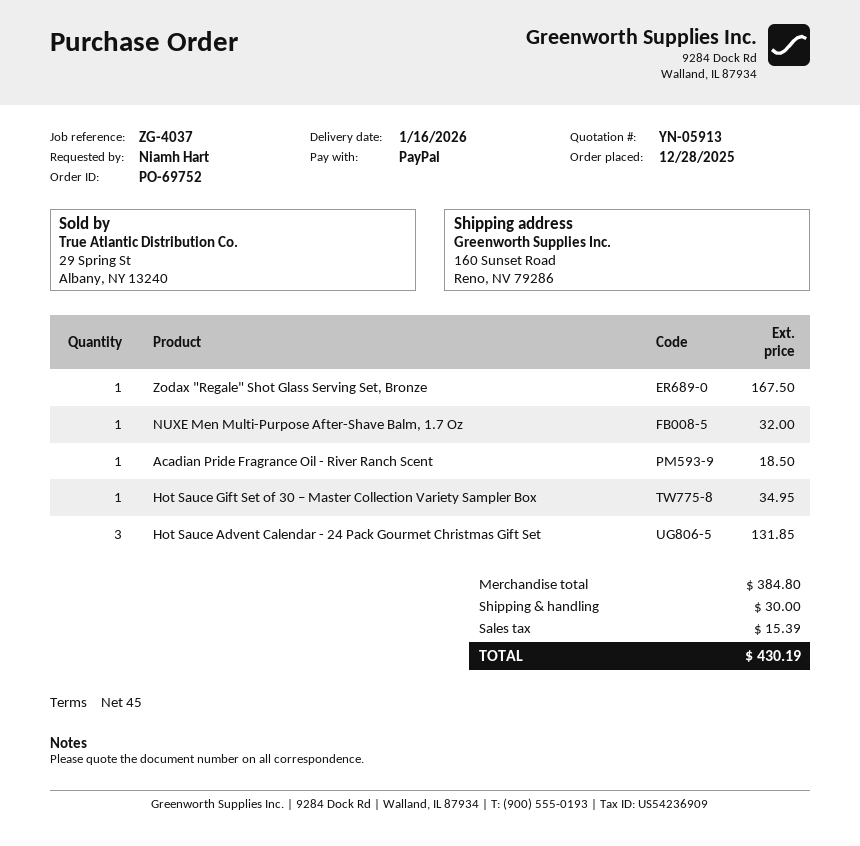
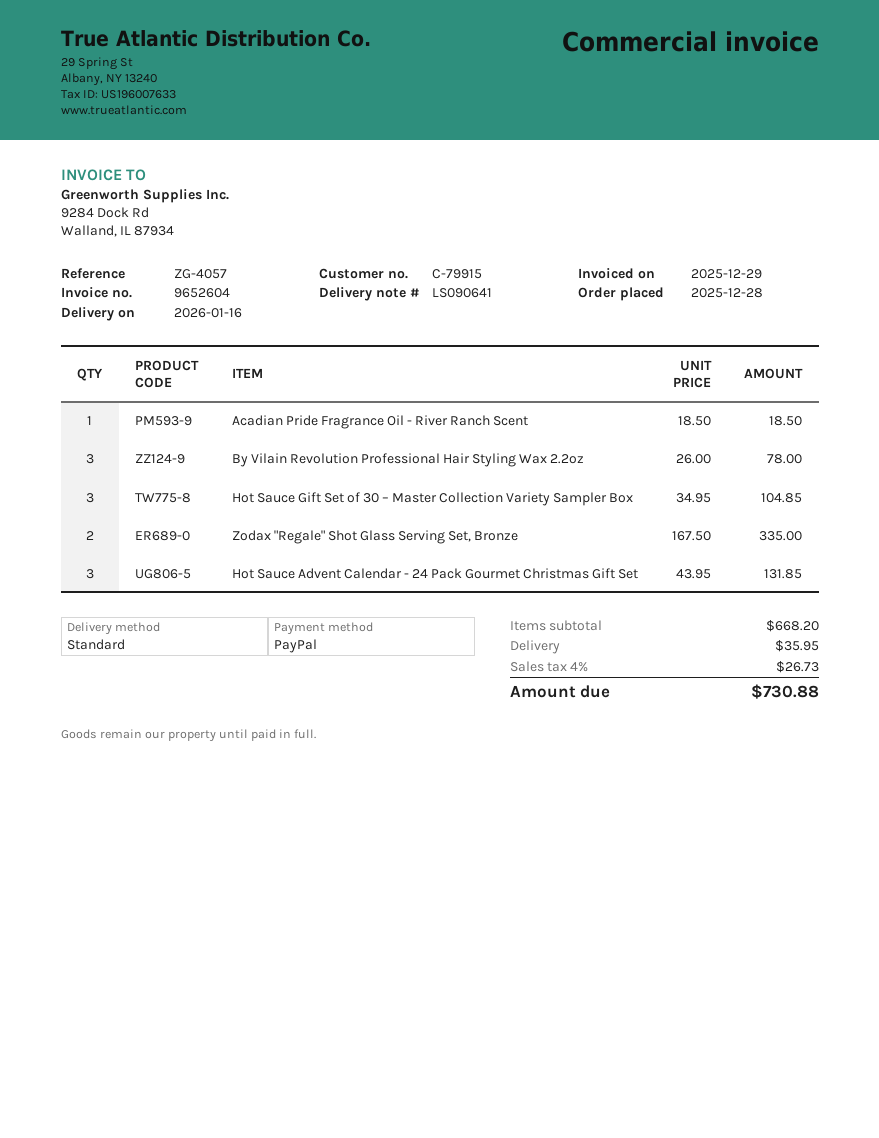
reference: ZG-4037 -> ZG-4057
Zodax "Regale" Shot Glass Serving Set, Bronze: 1 for 167.50 -> 2 for 335.00
NUXE Men Multi-Purpose After-Shave Balm, 1.7 Oz: 1 for 32.00 -> none
Hot Sauce Gift Set of 30 – Master Collection Variety Sampler Box: 1 for 34.95 -> 3 for 104.85
By Vilain Revolution Professional Hair Styling Wax 2.2oz: none -> 3 for 78.00
subtotal: 384.80 -> 668.20
shipping: 30.00 -> 35.95
tax: 15.39 -> 26.73
total: 430.19 -> 730.88

